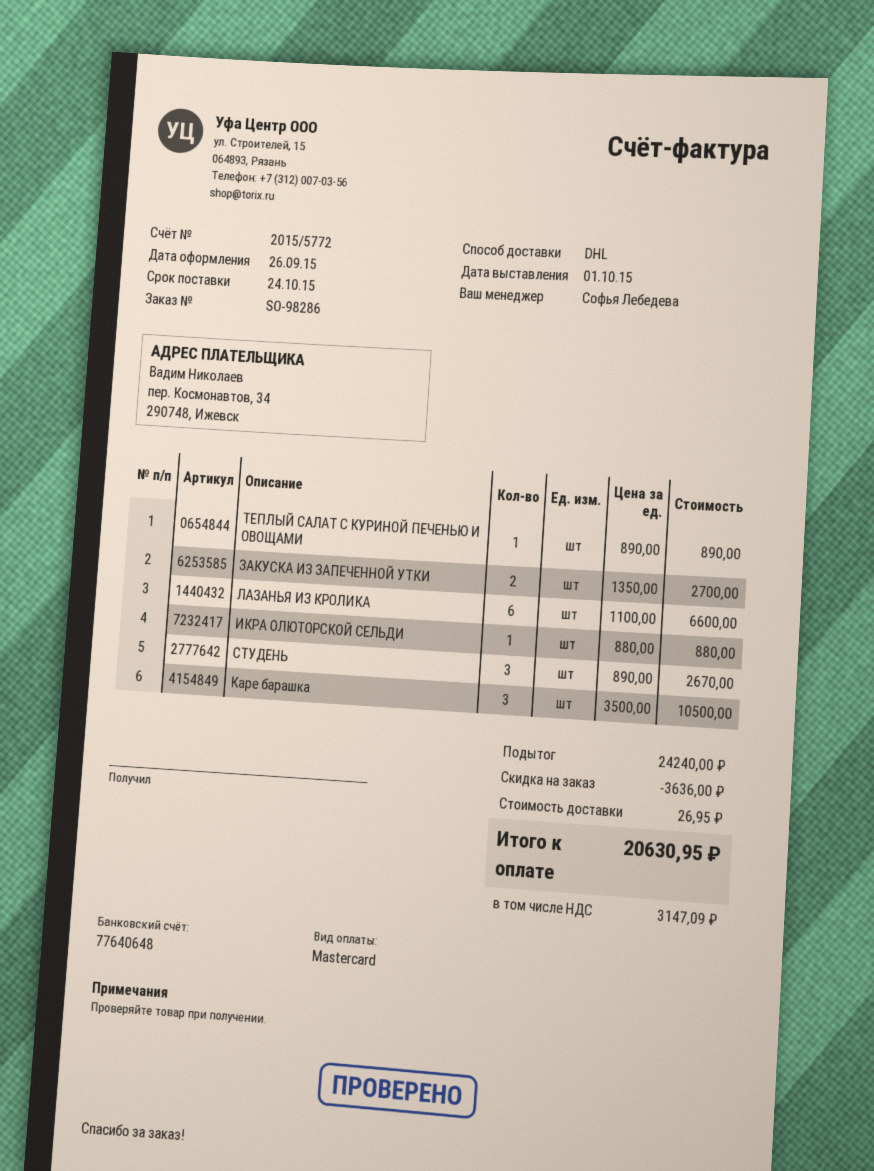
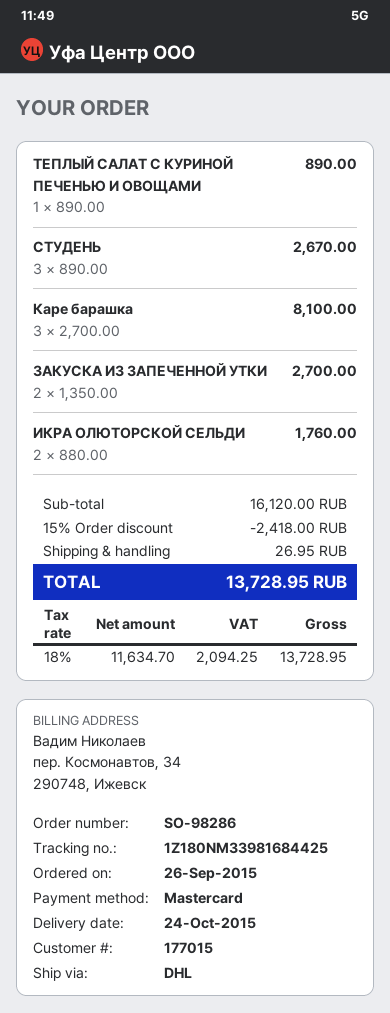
ЛАЗАНЬЯ ИЗ КРОЛИКА: 6 x 1100.00 = 6600.00 -> none
ИКРА ОЛЮТОРСКОЙ СЕЛЬДИ: 1 x 880.00 = 880.00 -> 2 x 880.00 = 1760.00
Каре барашка: 3 x 3500.00 = 10500.00 -> 3 x 2700.00 = 8100.00
subtotal: 24240.00 -> 16120.00
discount: 3636.00 -> 2418.00
tax: 3147.09 -> 2094.25
total: 20630.95 -> 13728.95

